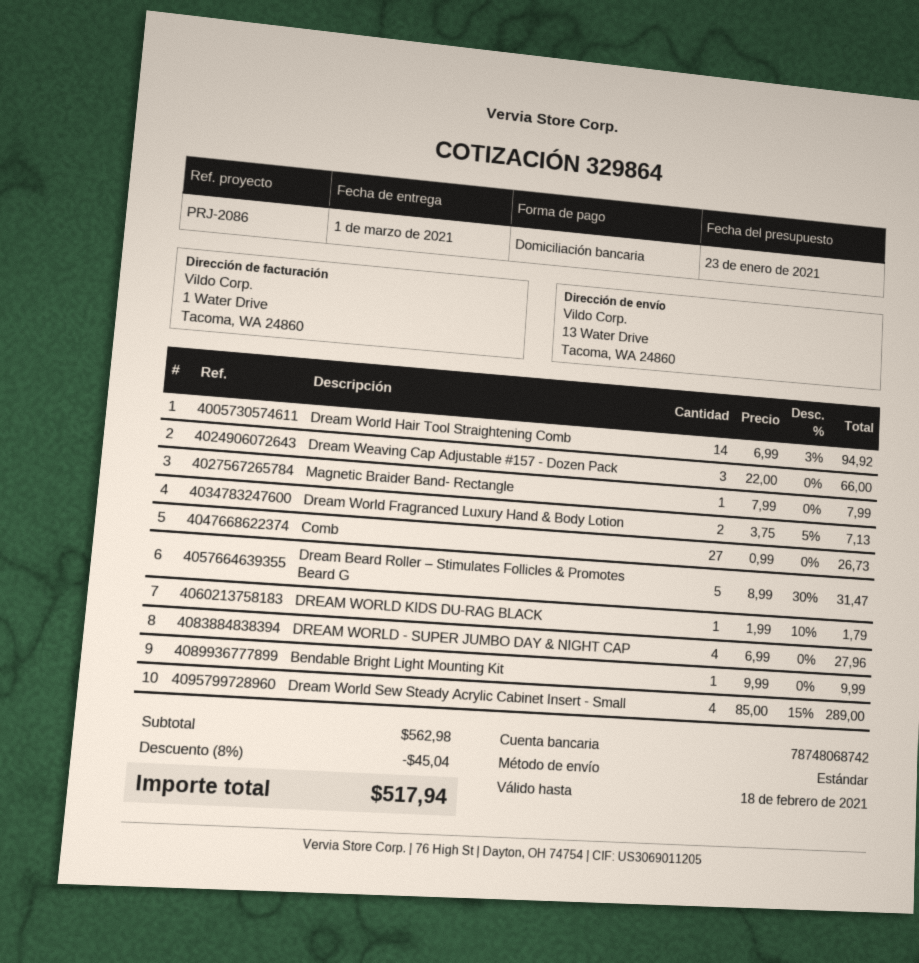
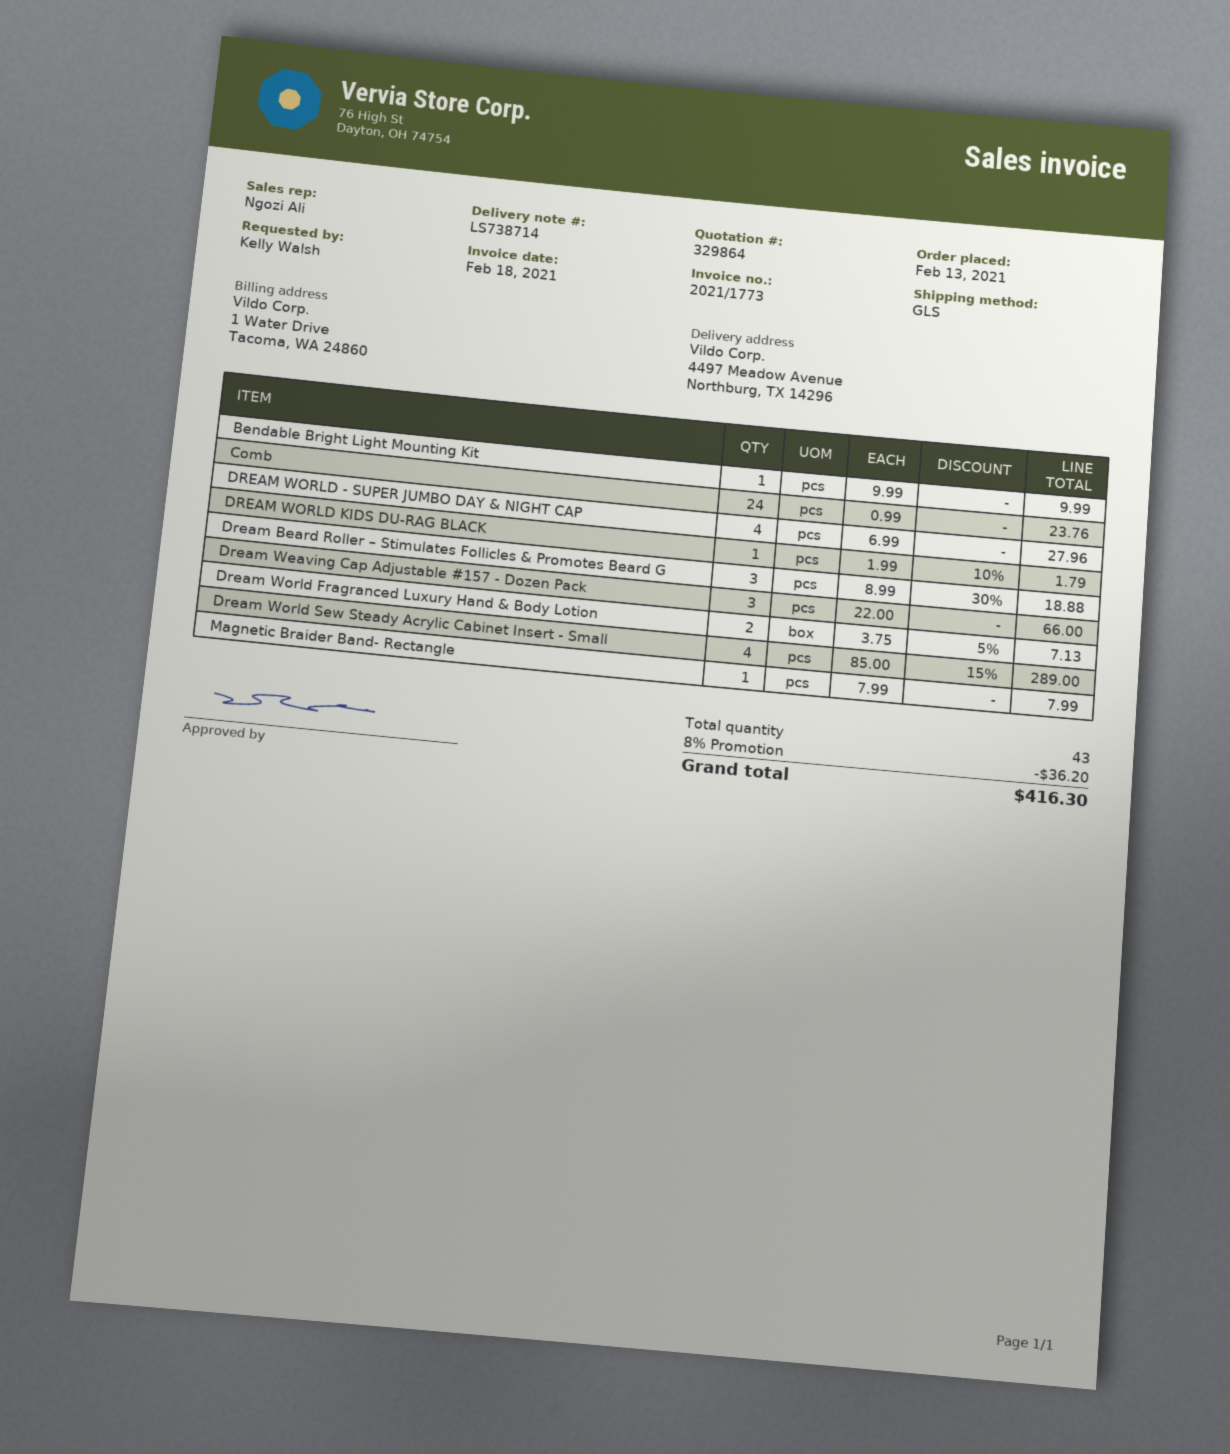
shipping method: standard -> GLS
ship to: 13 Water Drive, Tacoma, WA 24860 -> 4497 Meadow Avenue, Northburg, TX 14296
Dream World Hair Tool Straightening Comb: 14 x 6.99 - 3% = 94.92 -> none
Comb: 27 x 0.99 = 26.73 -> 24 x 0.99 = 23.76
Dream Beard Roller – Stimulates Follicles & Promotes Beard G: 5 x 8.99 - 30% = 31.47 -> 3 x 8.99 - 30% = 18.88
discount: 8% = 45.04 -> 8% = 36.20
total: 517.94 -> 416.30

